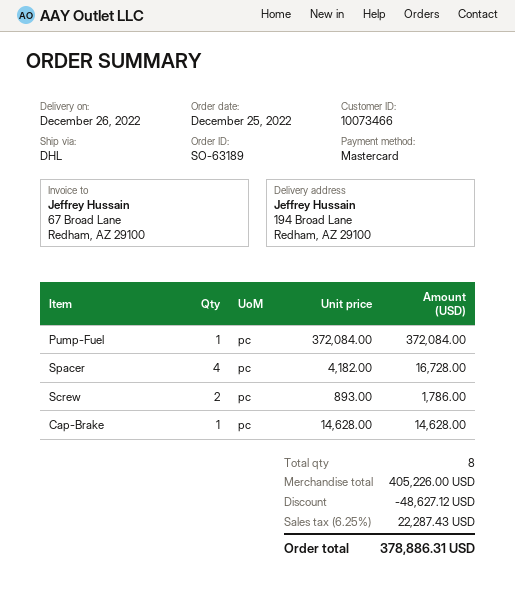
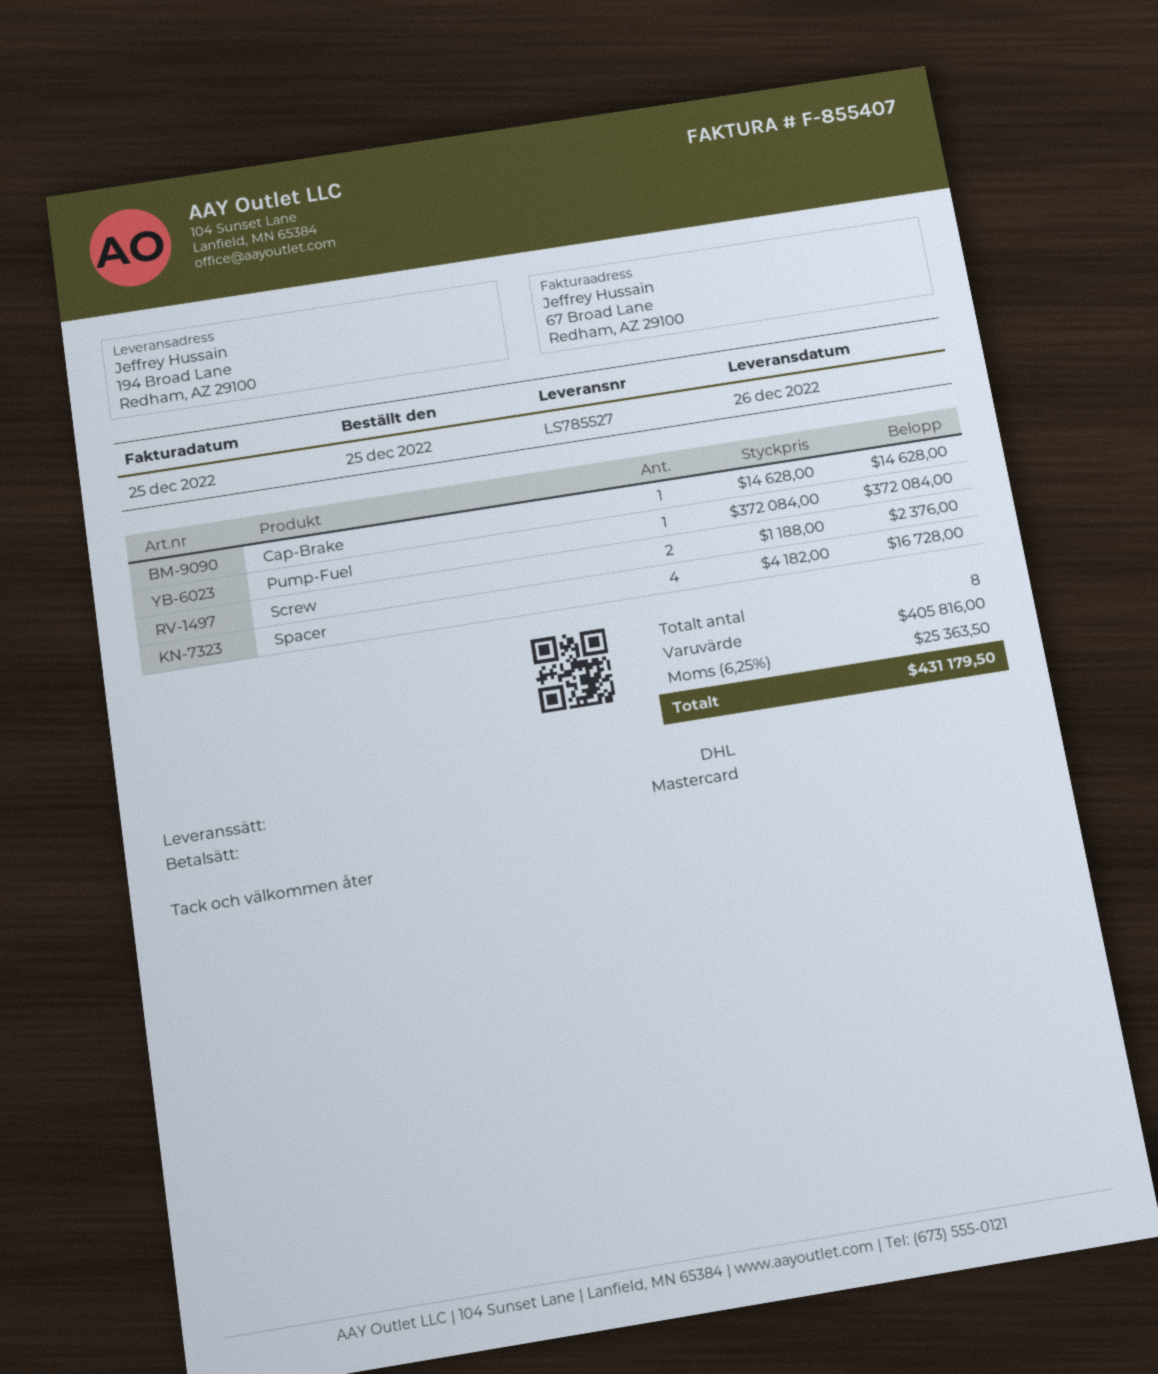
Screw: 2 x 893.00 = 1786.00 -> 2 x 1188.00 = 2376.00
subtotal: 405226.00 -> 405816.00
discount: 48627.12 -> none
tax: 6.25% = 22287.43 -> 6.25% = 25363.50
total: 378886.31 -> 431179.50

